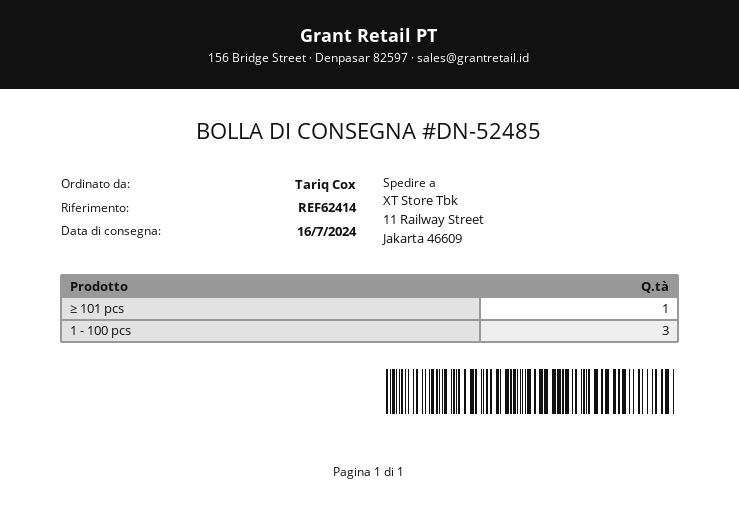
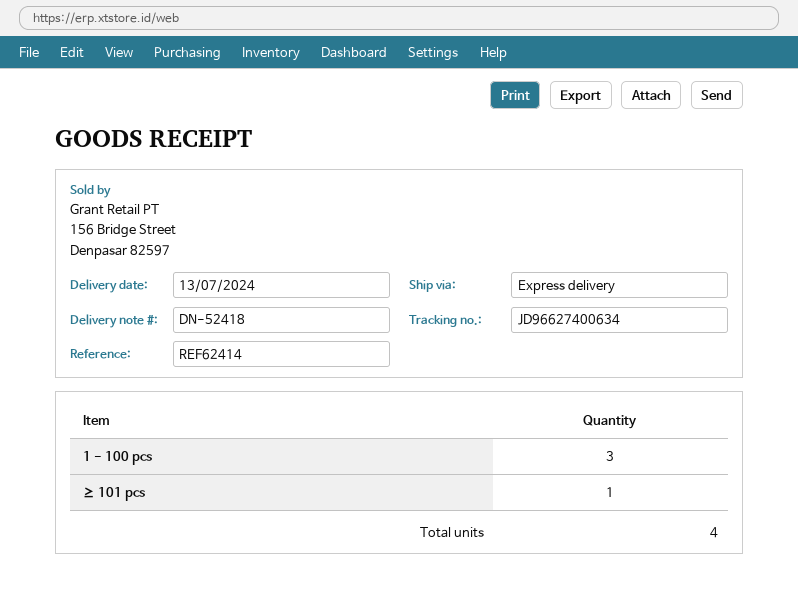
delivery note number: DN-52485 -> DN-52418
delivery date: 2024-07-16 -> 2024-07-13

